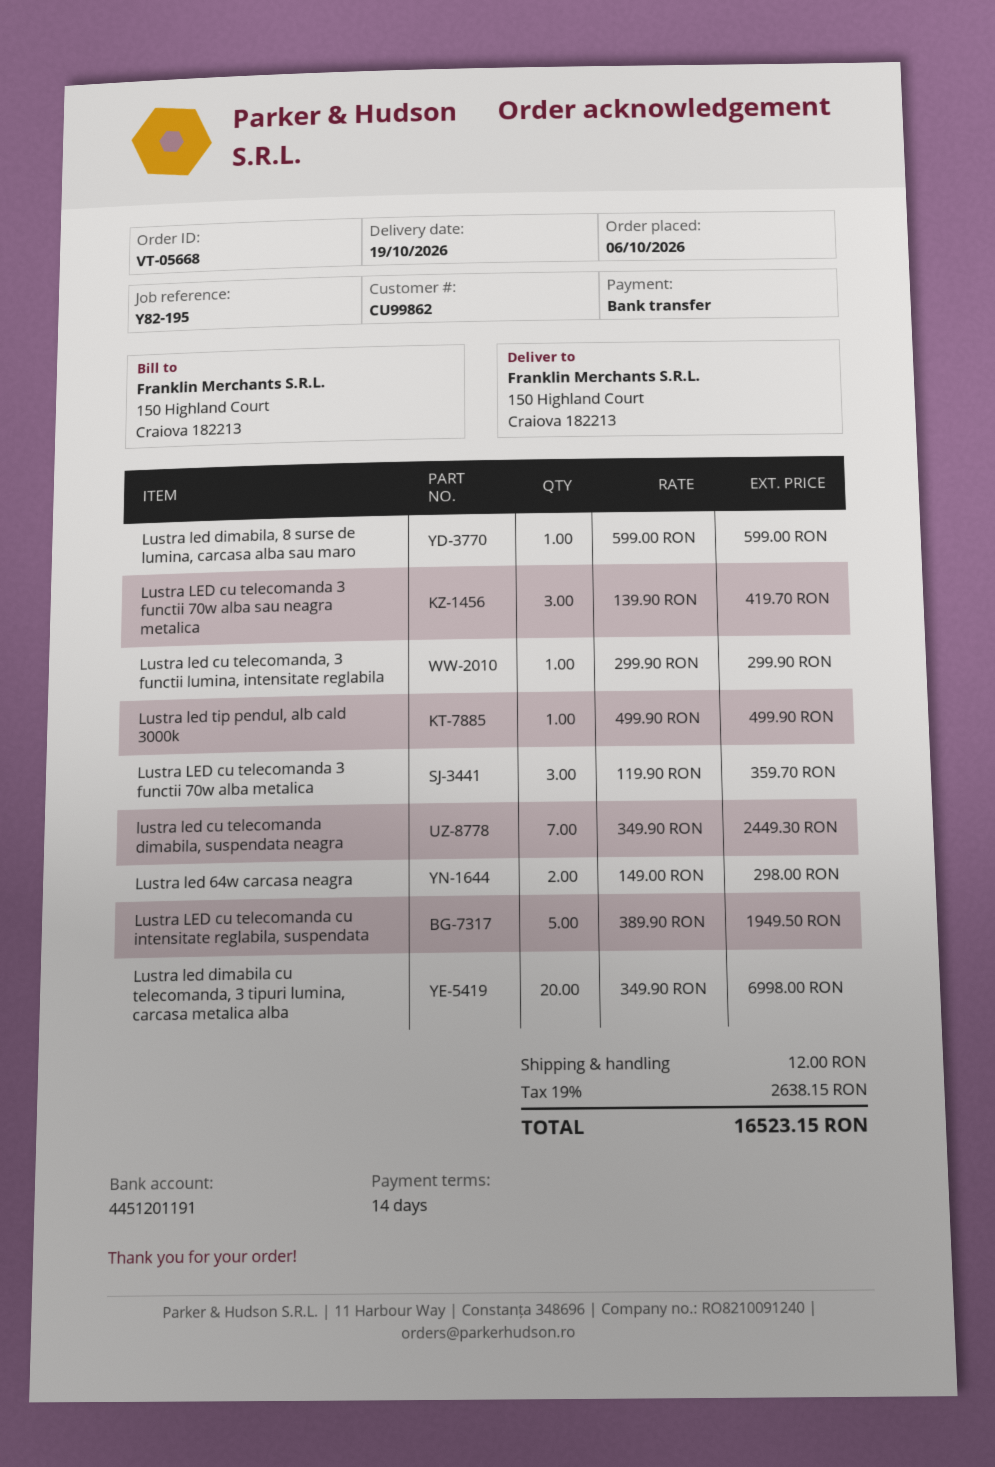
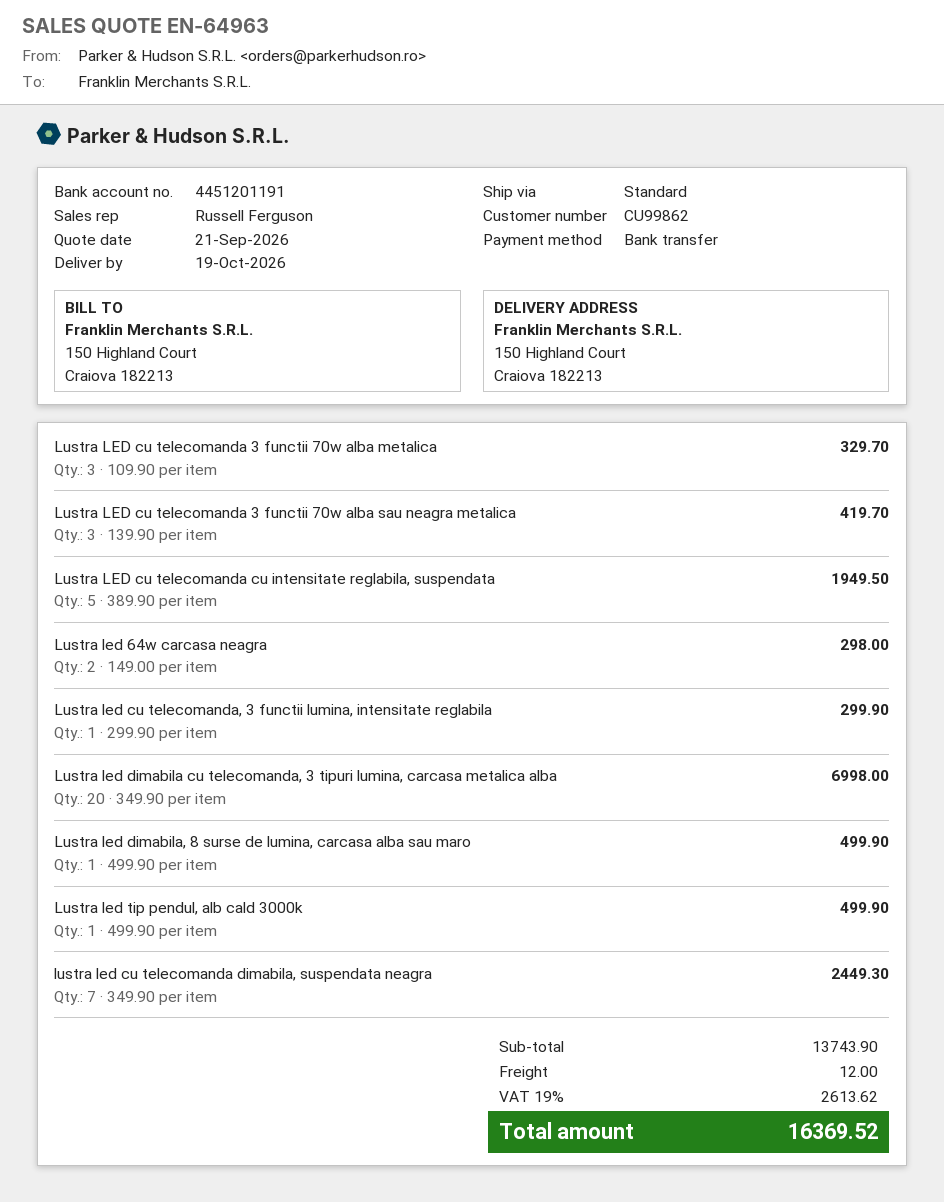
Lustra led dimabila, 8 surse de lumina, carcasa alba sau maro: 1 x 599.00 = 599.00 -> 1 x 499.90 = 499.90
Lustra LED cu telecomanda 3 functii 70w alba metalica: 3 x 119.90 = 359.70 -> 3 x 109.90 = 329.70
tax: 19% = 2638.15 -> 19% = 2613.62
total: 16523.15 -> 16369.52

